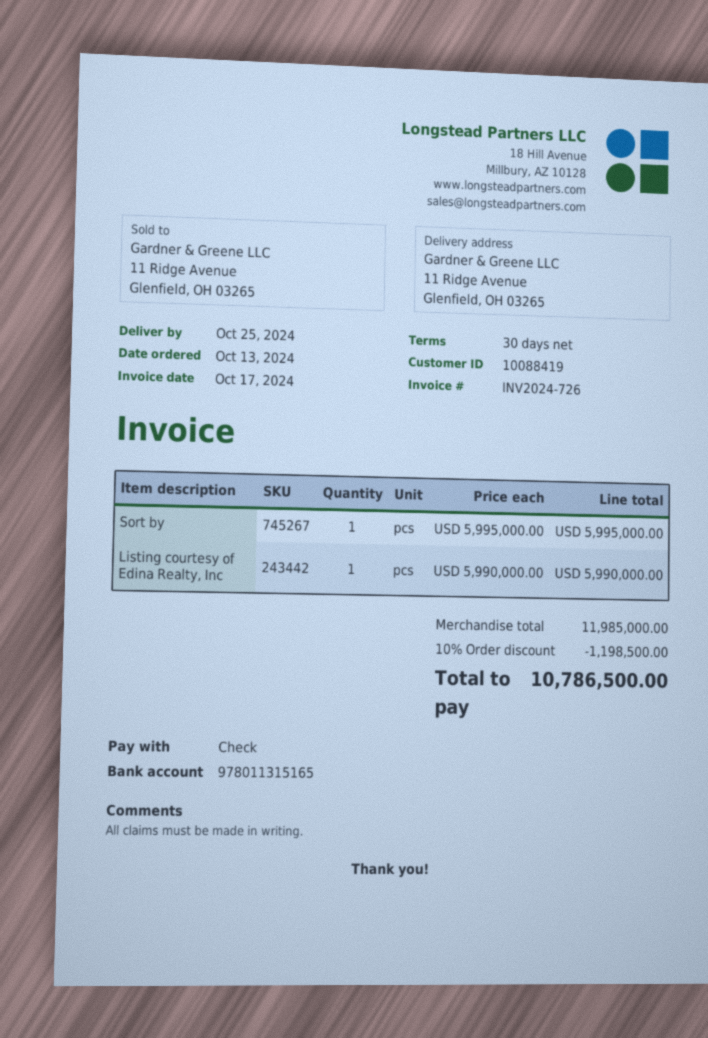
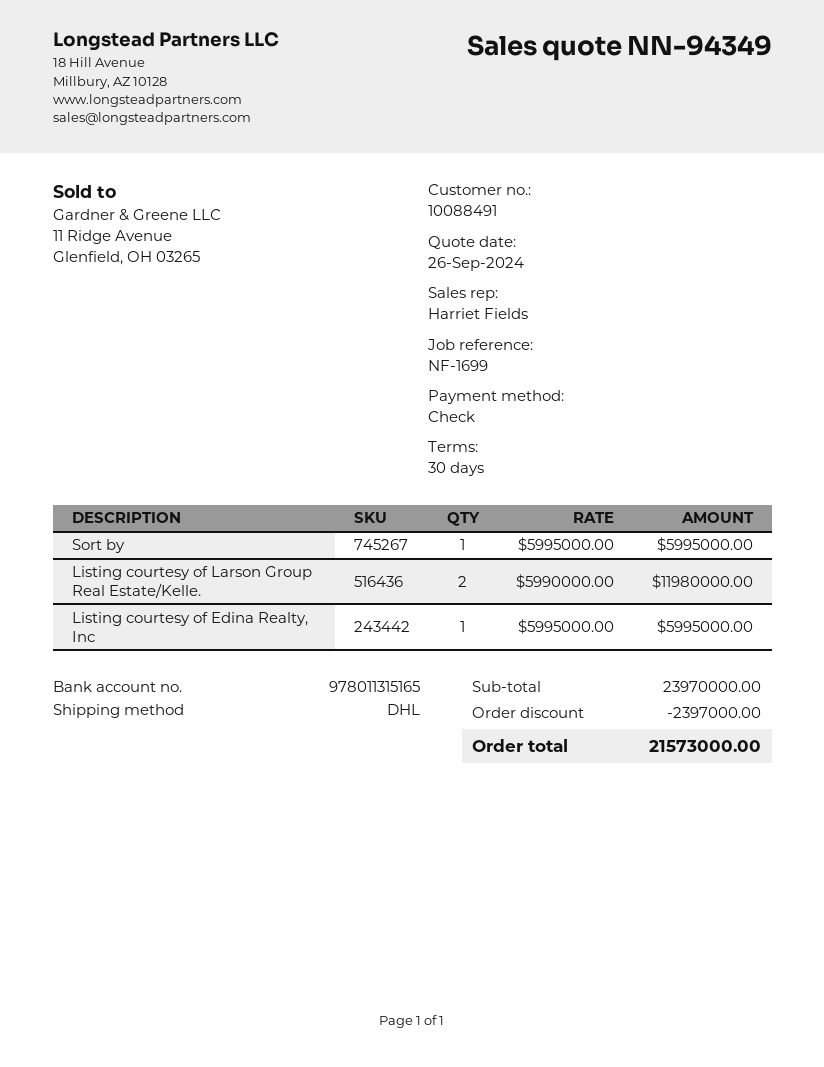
customer number: 10088419 -> 10088491
Listing courtesy of Edina Realty, Inc: 1 x 5990000.00 = 5990000.00 -> 1 x 5995000.00 = 5995000.00
Listing courtesy of Larson Group Real Estate/Kelle.: none -> 2 x 5990000.00 = 11980000.00
subtotal: 11985000.00 -> 23970000.00
discount: 1198500.00 -> 2397000.00
total: 10786500.00 -> 21573000.00

